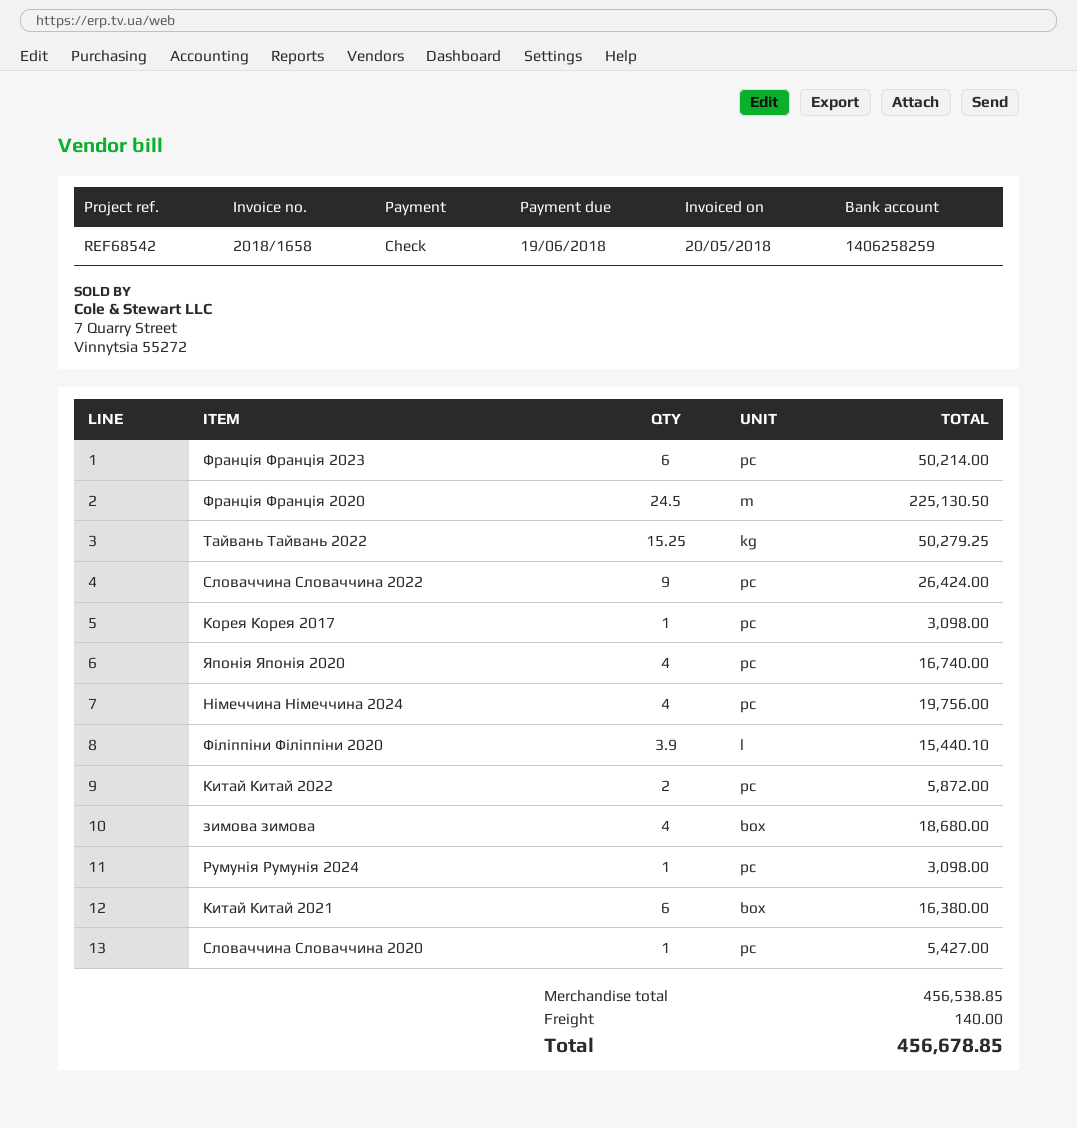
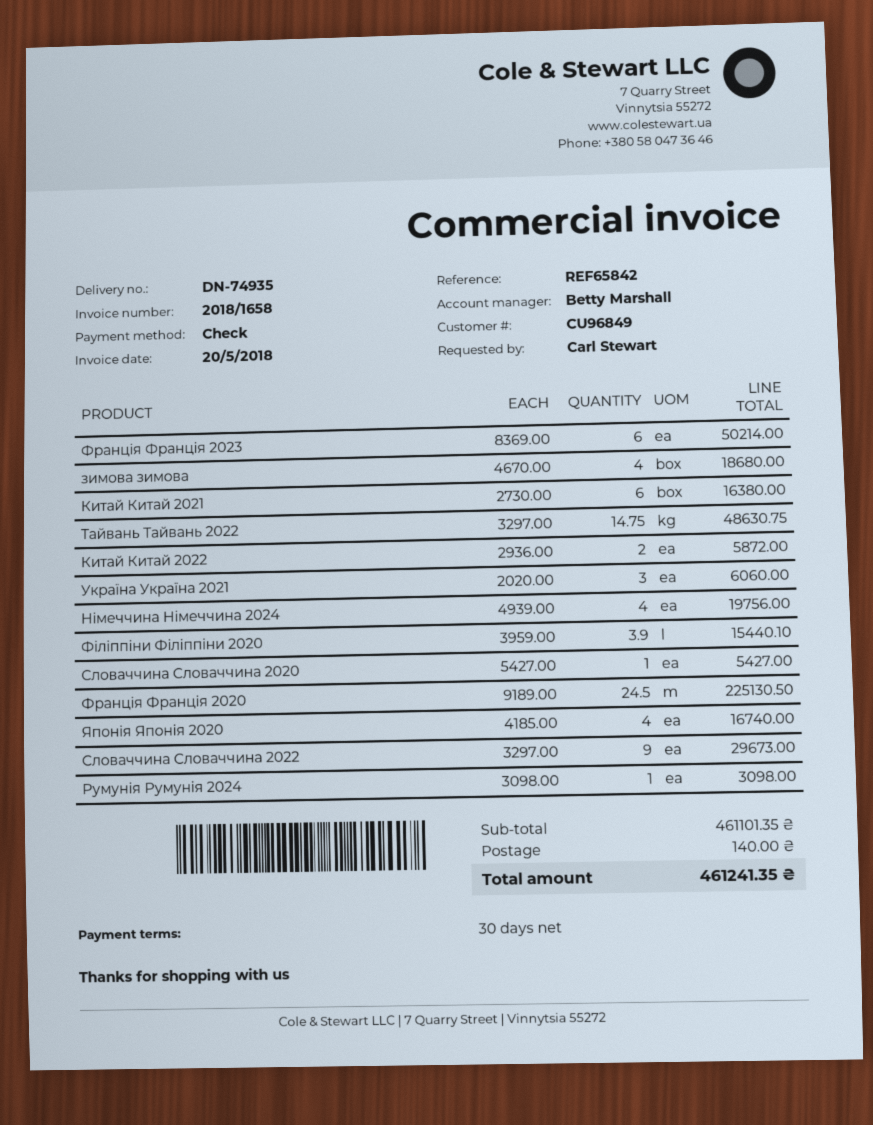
reference: REF68542 -> REF65842
Тайвань Тайвань 2022: 15.25 for 50279.25 -> 14.75 for 48630.75
Словаччина Словаччина 2022: 9 for 26424.00 -> 9 for 29673.00
Корея Корея 2017: 1 for 3098.00 -> none
Україна Україна 2021: none -> 3 for 6060.00
subtotal: 456538.85 -> 461101.35
total: 456678.85 -> 461241.35

